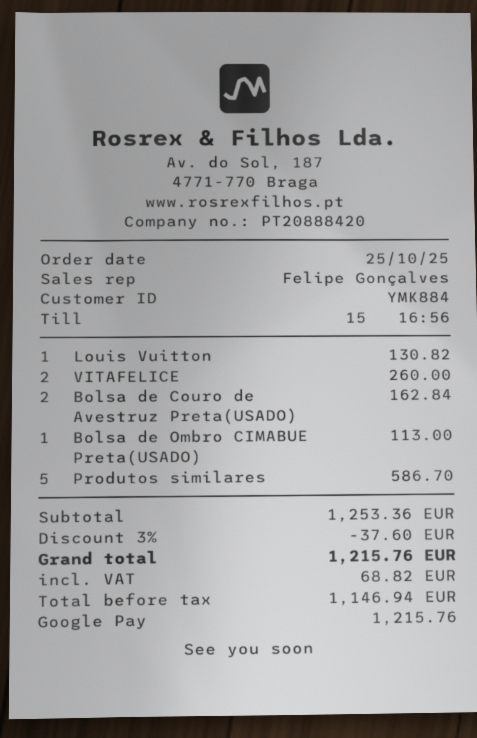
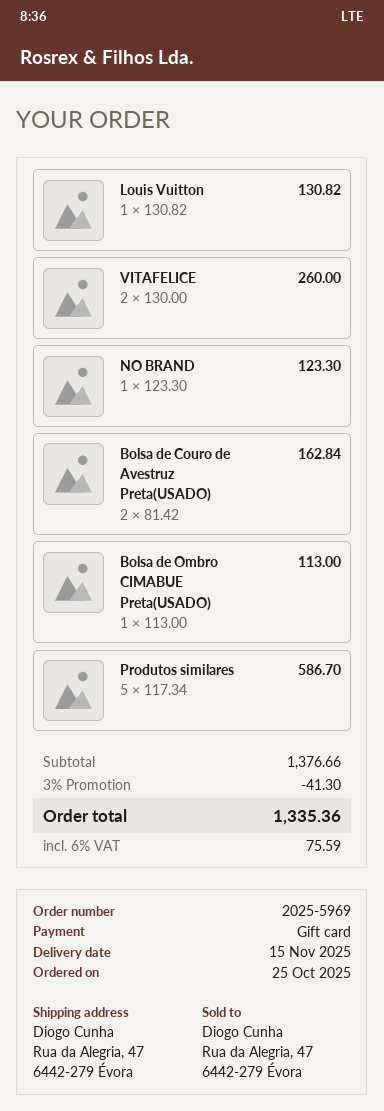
payment method: Google Pay -> gift card
NO BRAND: none -> 1 for 123.30
subtotal: 1253.36 -> 1376.66
discount: 3% = 37.60 -> 3% = 41.30
tax: 68.82 -> 75.59
total: 1215.76 -> 1335.36

